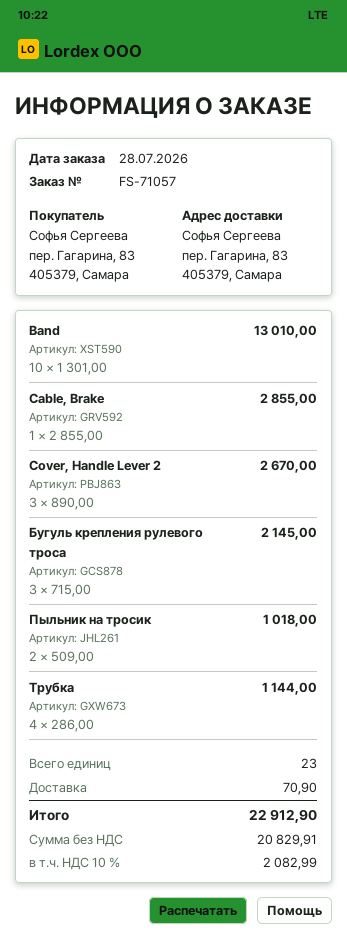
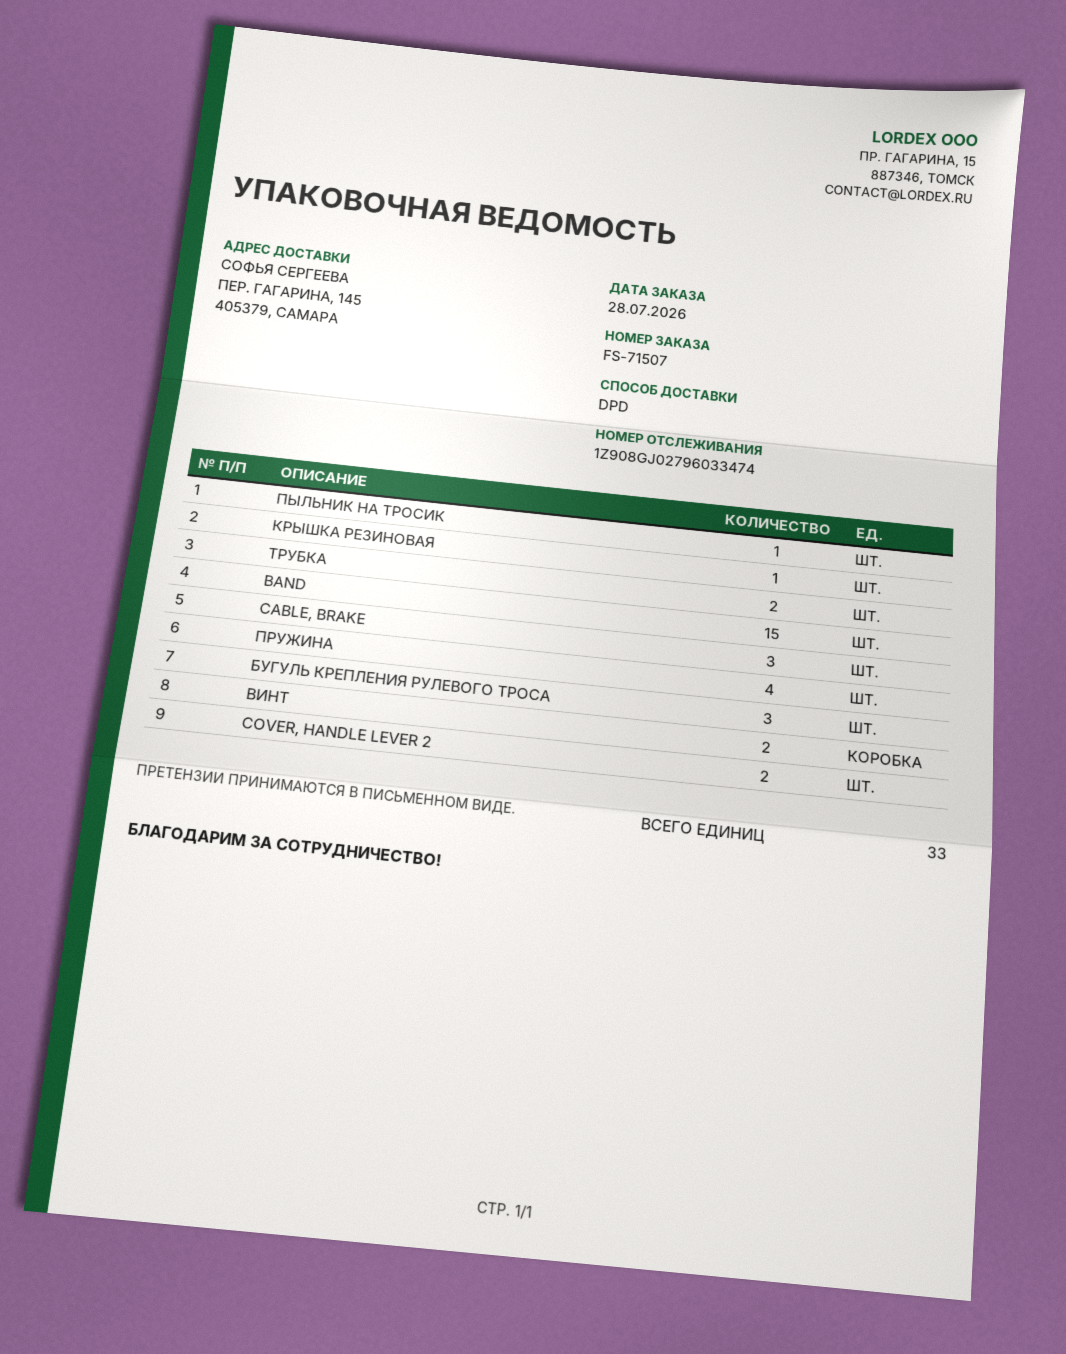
order number: FS-71057 -> FS-71507
ship to: пер. Гагарина, 83, 405379, Самара -> ПЕР. ГАГАРИНА, 145, 405379, САМАРА
Band: 10 -> 15
Cable, Brake: 1 -> 3
Cover, Handle Lever 2: 3 -> 2
Пыльник на тросик: 2 -> 1
Трубка: 4 -> 2
КРЫШКА РЕЗИНОВАЯ: none -> 1
ПРУЖИНА: none -> 4
ВИНТ: none -> 2
total quantity: 23 -> 33

